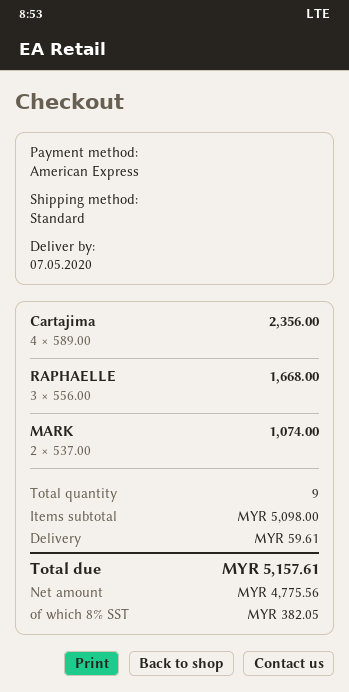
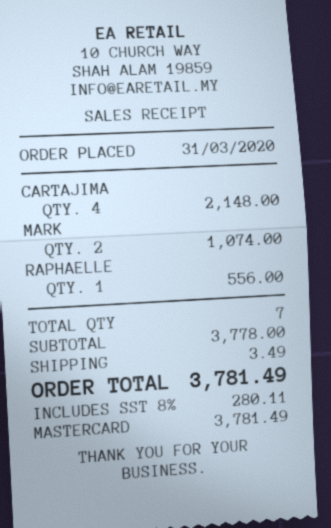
payment method: American Express -> Mastercard
Cartajima: 4 for 2356.00 -> 4 for 2148.00
RAPHAELLE: 3 for 1668.00 -> 1 for 556.00
total quantity: 9 -> 7
subtotal: 5098.00 -> 3778.00
shipping: 59.61 -> 3.49
tax: 8% = 382.05 -> 8% = 280.11
total: 5157.61 -> 3781.49

